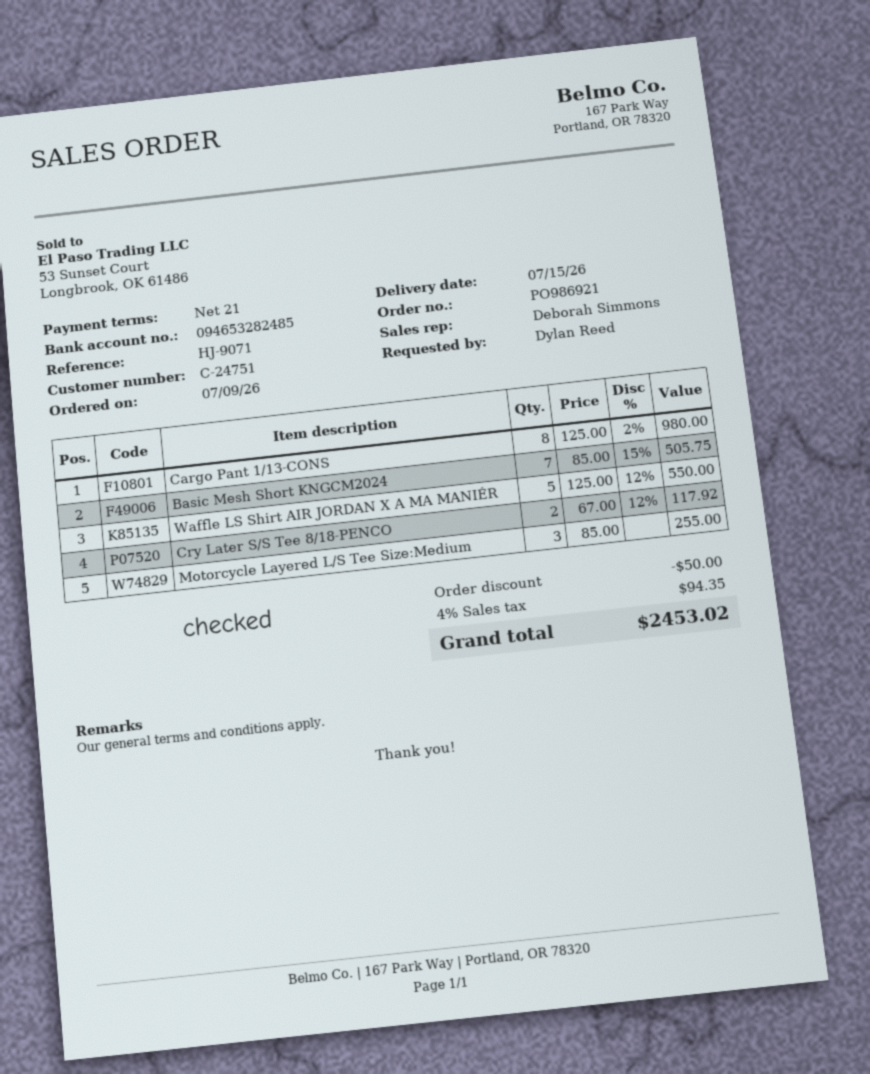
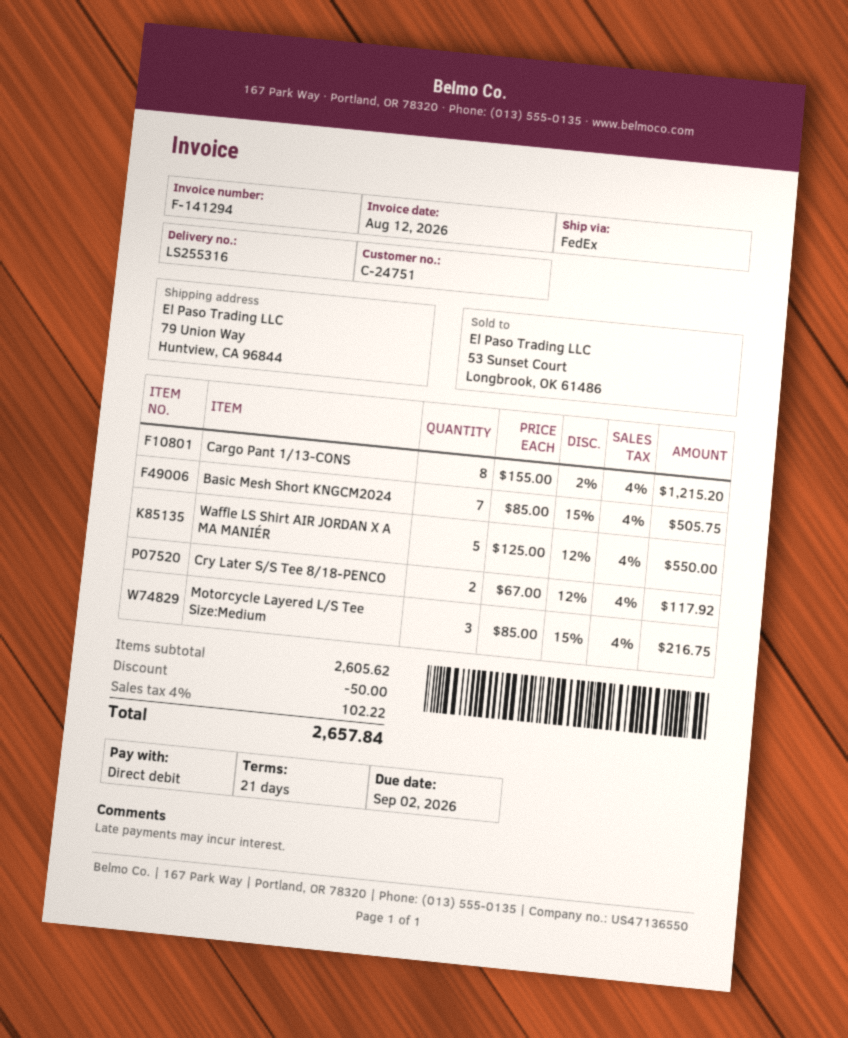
Cargo Pant 1/13-CONS: 8 x 125.00 - 2% = 980.00 -> 8 x 155.00 - 2% = 1215.20
Motorcycle Layered L/S Tee Size:Medium: 3 x 85.00 = 255.00 -> 3 x 85.00 - 15% = 216.75
tax: 4% = 94.35 -> 4% = 102.22
total: 2453.02 -> 2657.84

